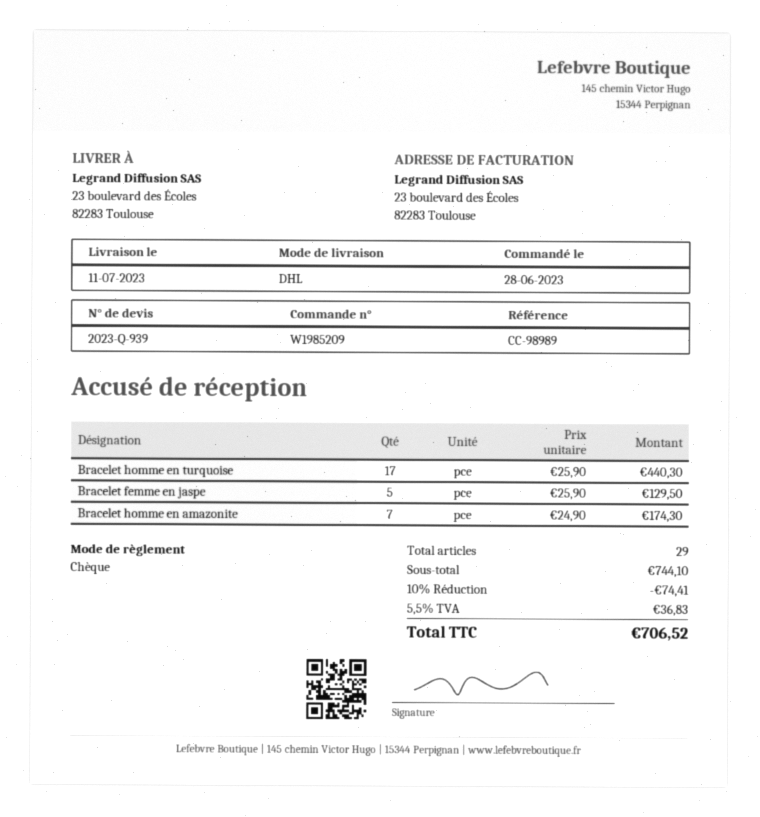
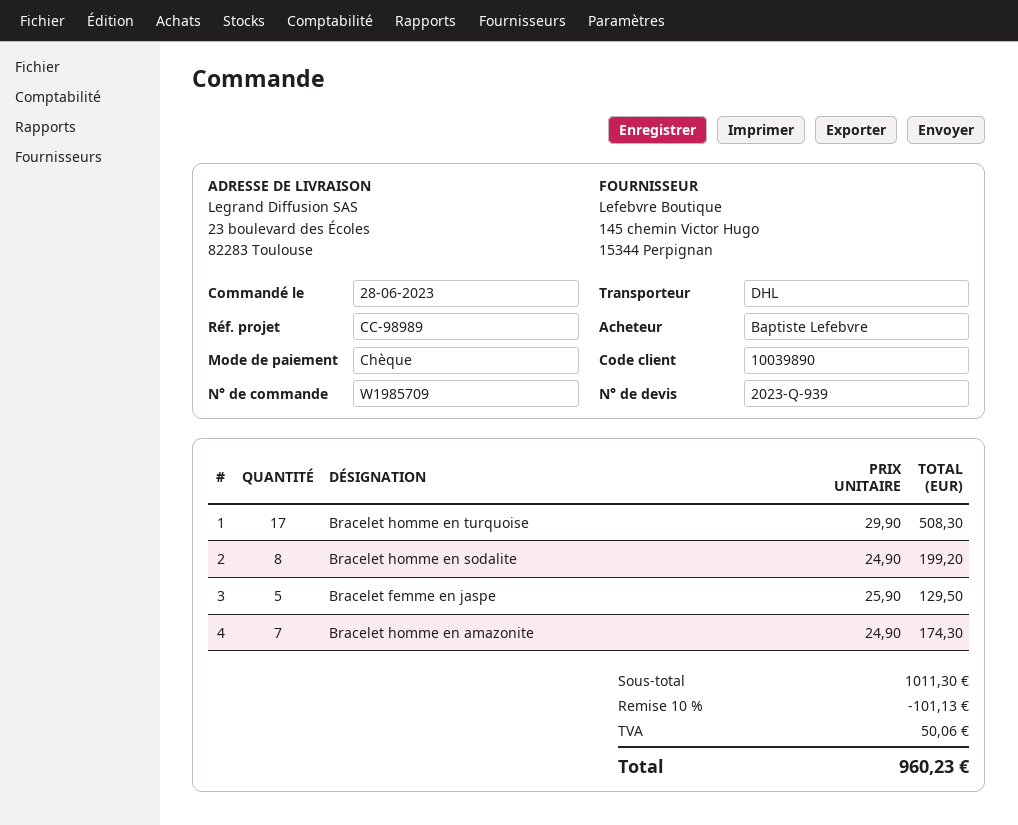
order number: W1985209 -> W1985709
Bracelet homme en turquoise: 17 x 25.90 = 440.30 -> 17 x 29.90 = 508.30
Bracelet homme en sodalite: none -> 8 x 24.90 = 199.20
subtotal: 744.10 -> 1011.30
discount: 10% = 74.41 -> 10% = 101.13
tax: 36.83 -> 50.06
total: 706.52 -> 960.23

